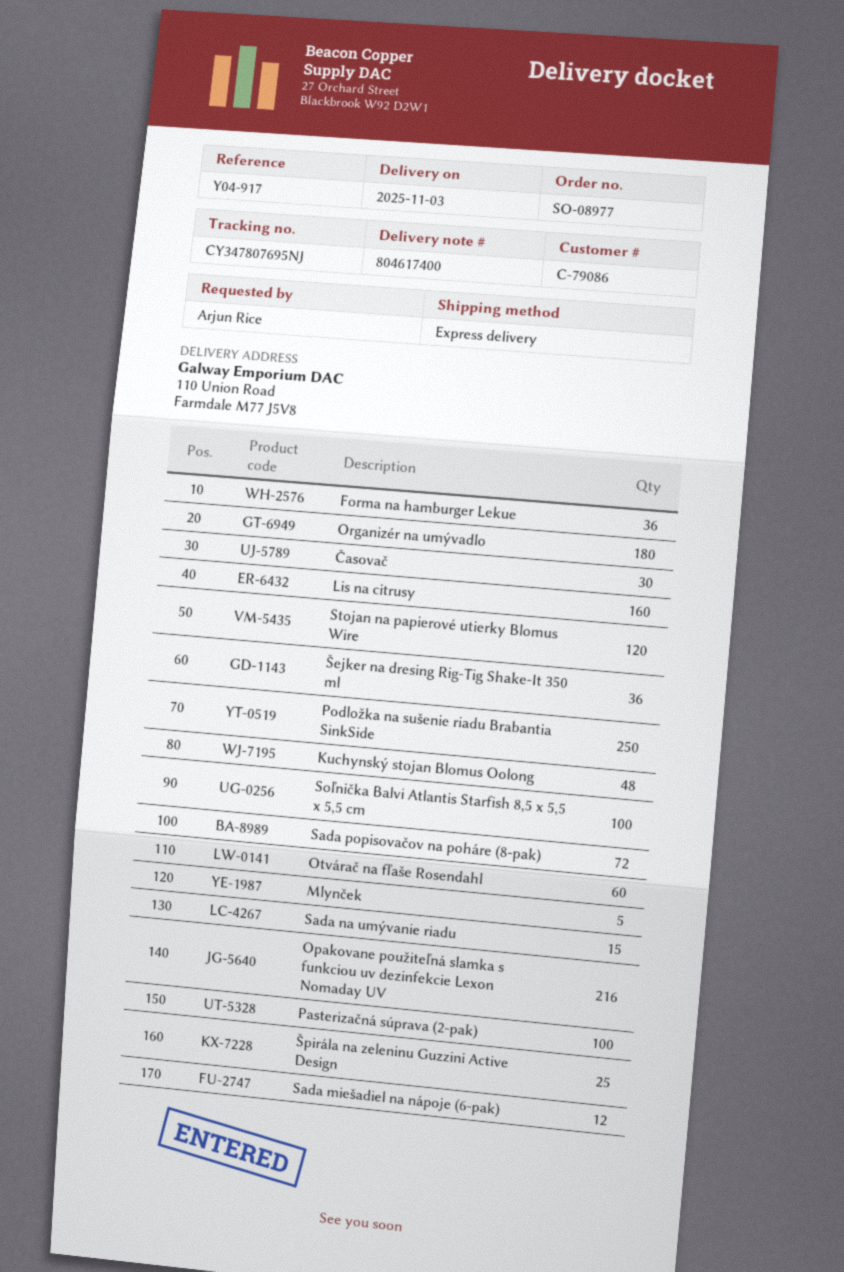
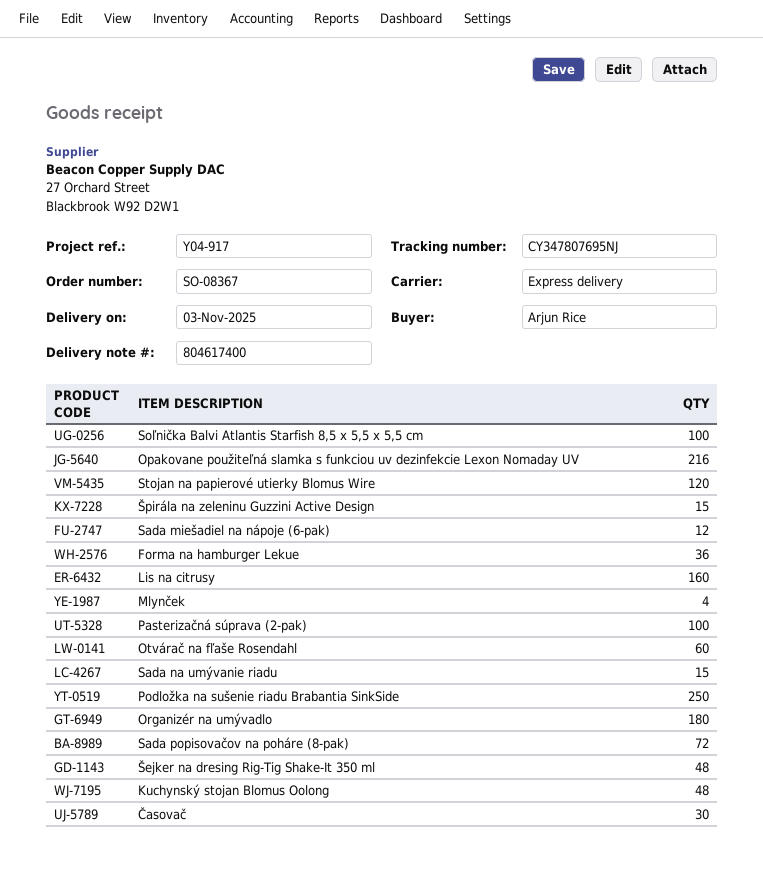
order number: SO-08977 -> SO-08367
Šejker na dresing Rig-Tig Shake-It 350 ml: 36 -> 48
Mlynček: 5 -> 4
Špirála na zeleninu Guzzini Active Design: 25 -> 15

